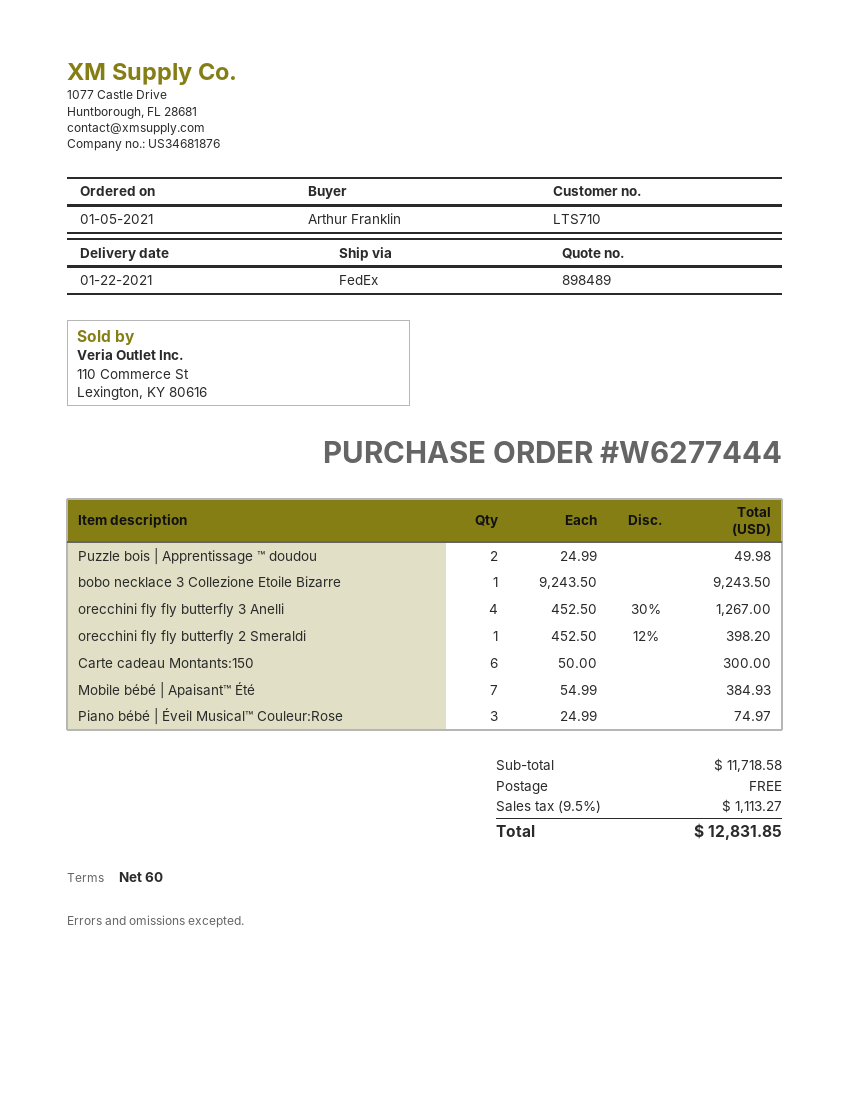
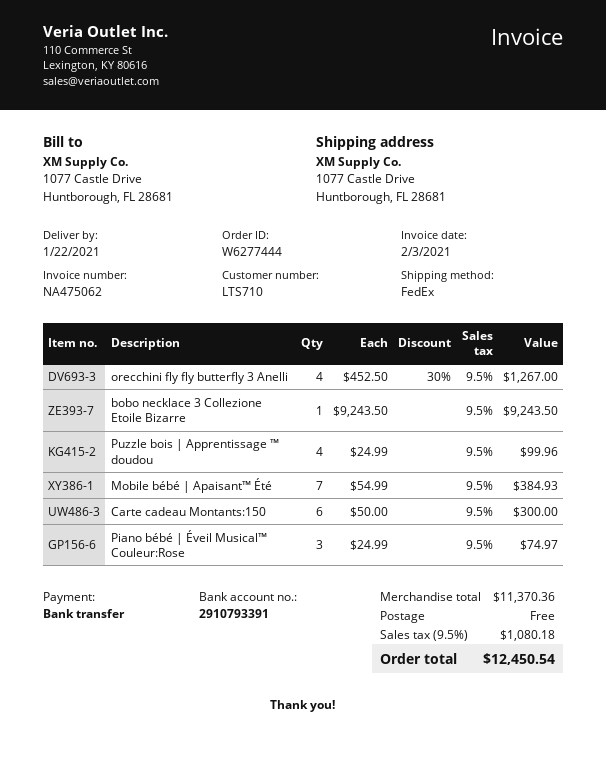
Puzzle bois | Apprentissage ™ doudou: 2 x 24.99 = 49.98 -> 4 x 24.99 = 99.96
orecchini fly fly butterfly 2 Smeraldi: 1 x 452.50 - 12% = 398.20 -> none
subtotal: 11718.58 -> 11370.36
tax: 9.5% = 1113.27 -> 9.5% = 1080.18
total: 12831.85 -> 12450.54

